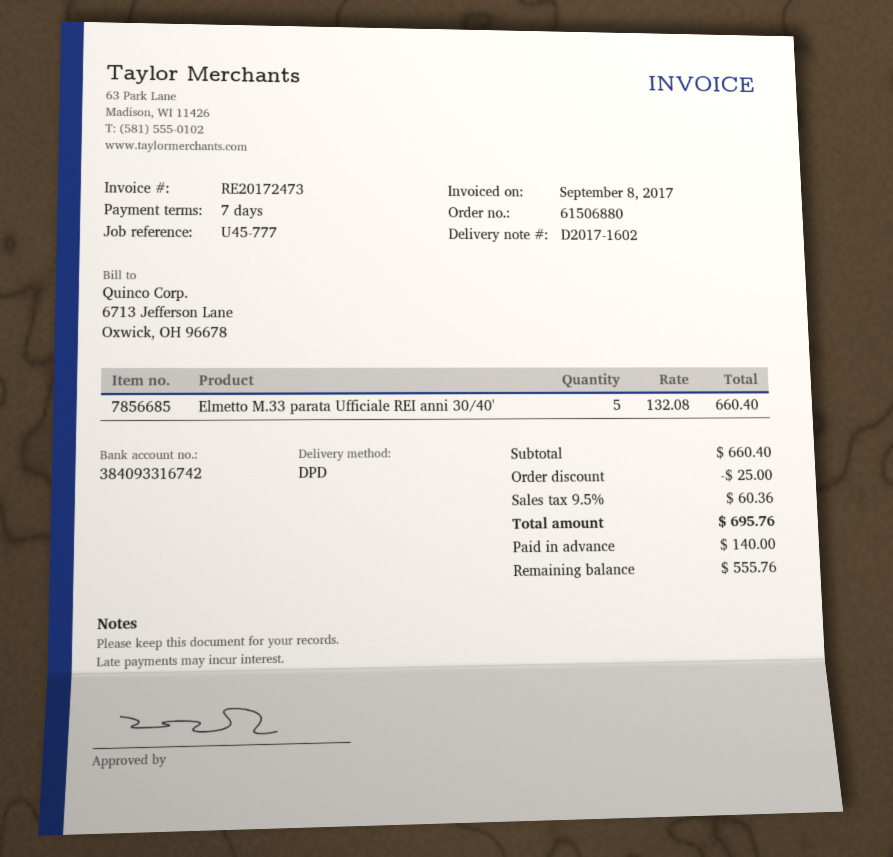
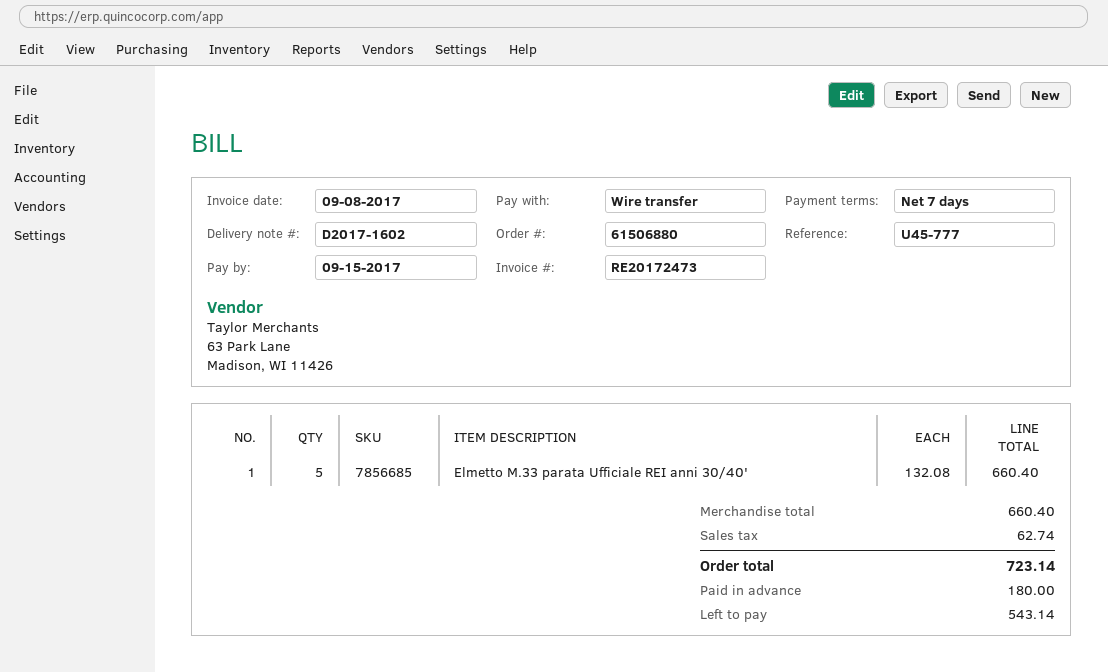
discount: 25.00 -> none
tax: 60.36 -> 62.74
total: 695.76 -> 723.14
deposit: 140.00 -> 180.00
balance: 555.76 -> 543.14

